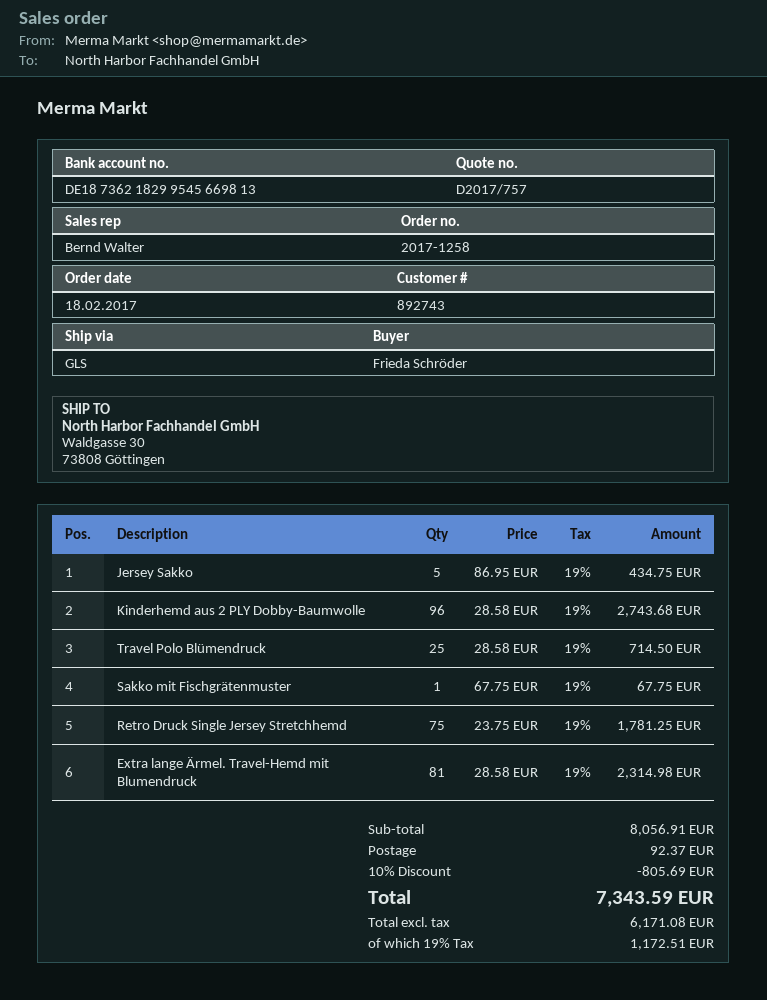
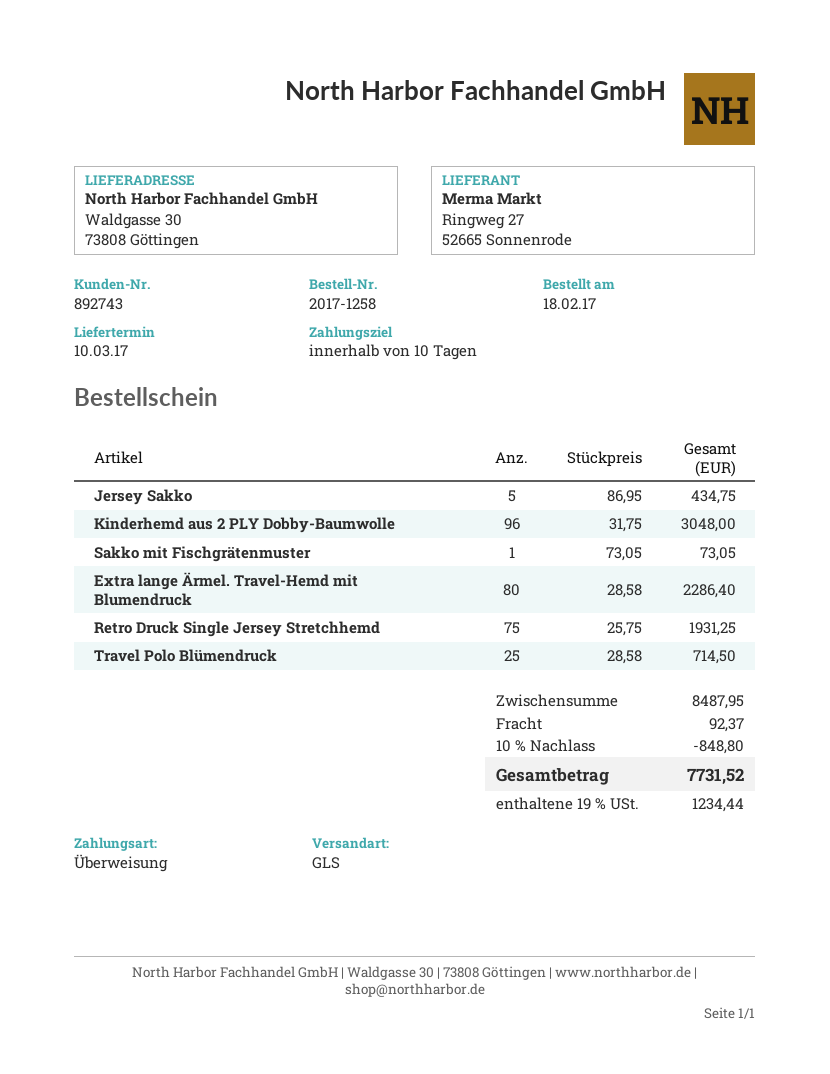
Kinderhemd aus 2 PLY Dobby-Baumwolle: 96 x 28.58 = 2743.68 -> 96 x 31.75 = 3048.00
Sakko mit Fischgrätenmuster: 1 x 67.75 = 67.75 -> 1 x 73.05 = 73.05
Retro Druck Single Jersey Stretchhemd: 75 x 23.75 = 1781.25 -> 75 x 25.75 = 1931.25
Extra lange Ärmel. Travel-Hemd mit Blumendruck: 81 x 28.58 = 2314.98 -> 80 x 28.58 = 2286.40
subtotal: 8056.91 -> 8487.95
discount: 10% = 805.69 -> 10% = 848.80
tax: 19% = 1172.51 -> 19% = 1234.44
total: 7343.59 -> 7731.52

